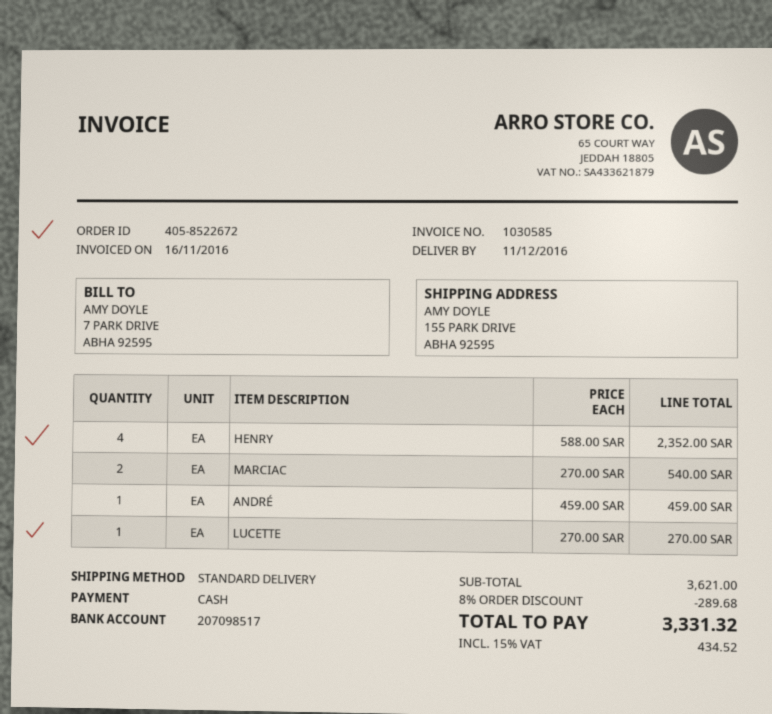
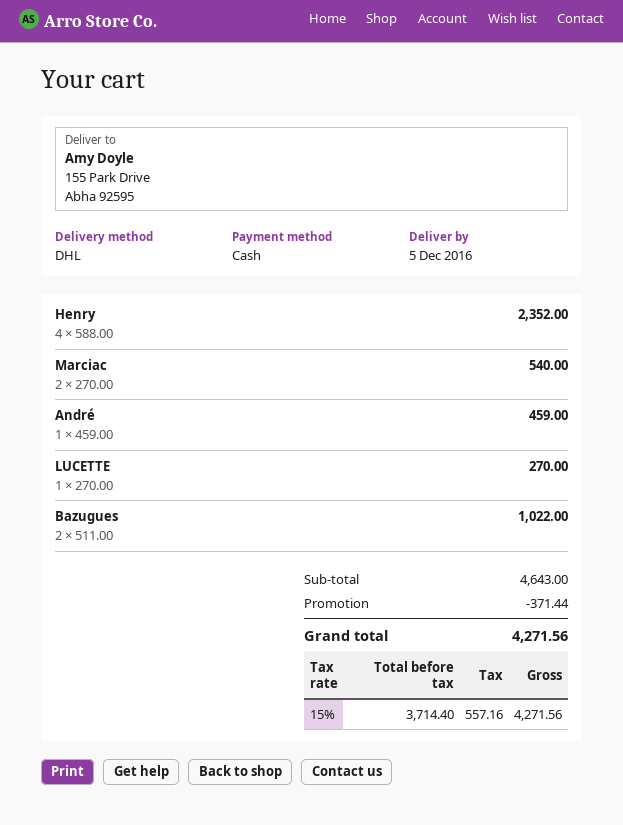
delivery date: 2016-12-11 -> 2016-12-05
shipping method: standard -> DHL
Bazugues: none -> 2 x 511.00 = 1022.00
subtotal: 3621.00 -> 4643.00
discount: 289.68 -> 371.44
tax: 15% = 434.52 -> 15% = 557.16
total: 3331.32 -> 4271.56

